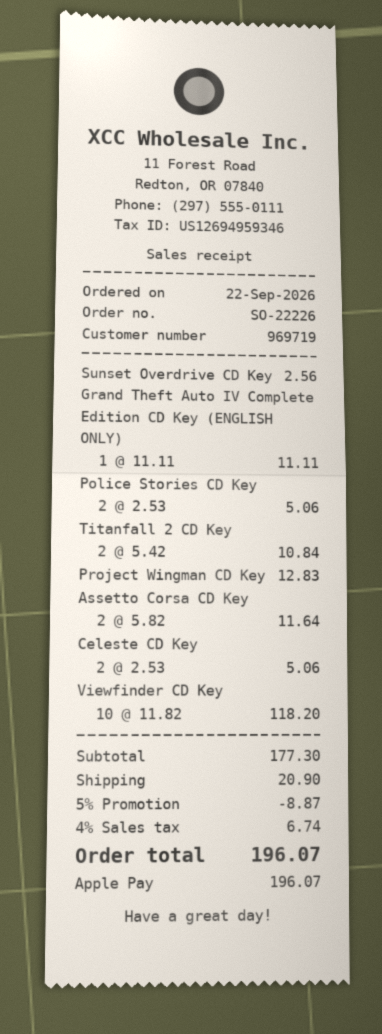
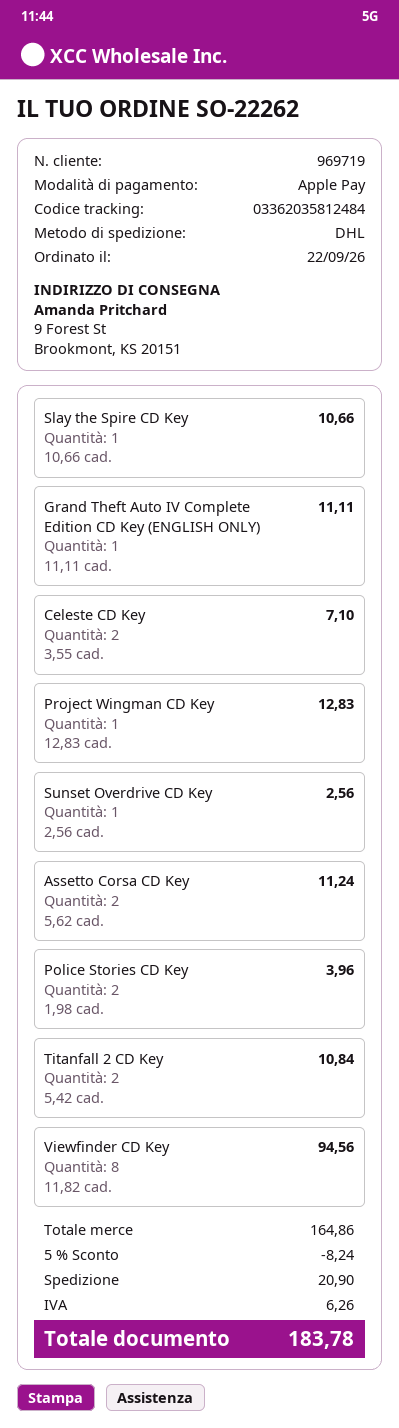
order number: SO-22226 -> SO-22262
Police Stories CD Key: 2 x 2.53 = 5.06 -> 2 x 1.98 = 3.96
Assetto Corsa CD Key: 2 x 5.82 = 11.64 -> 2 x 5.62 = 11.24
Celeste CD Key: 2 x 2.53 = 5.06 -> 2 x 3.55 = 7.10
Viewfinder CD Key: 10 x 11.82 = 118.20 -> 8 x 11.82 = 94.56
Slay the Spire CD Key: none -> 1 x 10.66 = 10.66
subtotal: 177.30 -> 164.86
discount: 5% = 8.87 -> 5% = 8.24
tax: 6.74 -> 6.26
total: 196.07 -> 183.78

